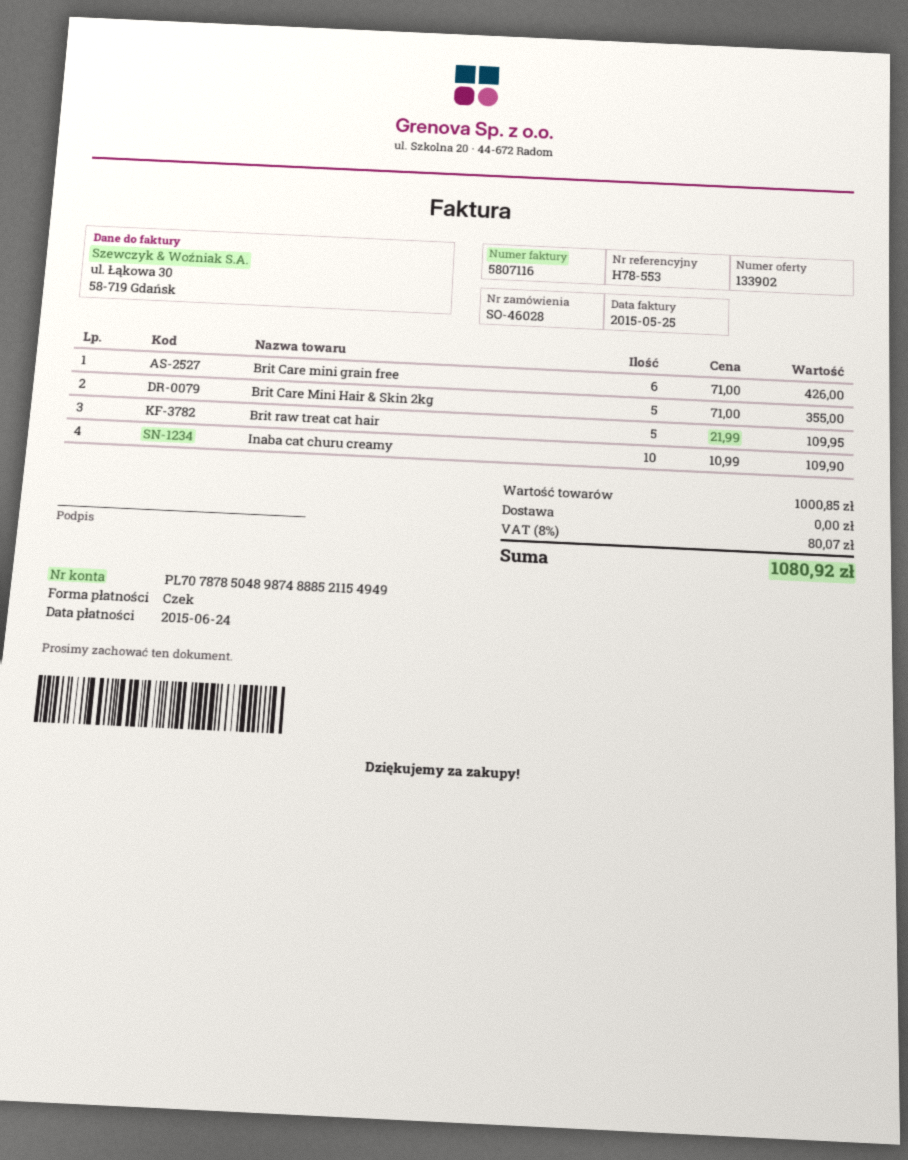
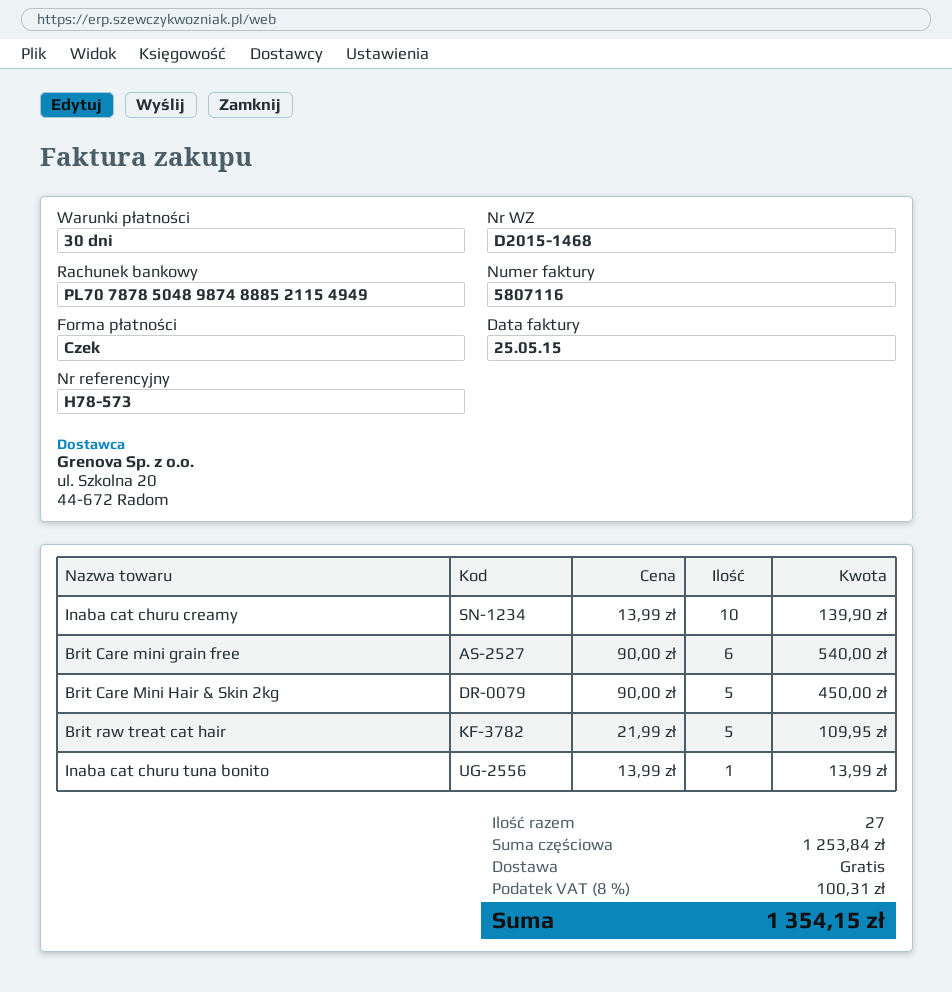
reference: H78-553 -> H78-573
Brit Care mini grain free: 6 x 71.00 = 426.00 -> 6 x 90.00 = 540.00
Brit Care Mini Hair & Skin 2kg: 5 x 71.00 = 355.00 -> 5 x 90.00 = 450.00
Inaba cat churu creamy: 10 x 10.99 = 109.90 -> 10 x 13.99 = 139.90
Inaba cat churu tuna bonito: none -> 1 x 13.99 = 13.99
subtotal: 1000.85 -> 1253.84
tax: 8% = 80.07 -> 8% = 100.31
total: 1080.92 -> 1354.15

